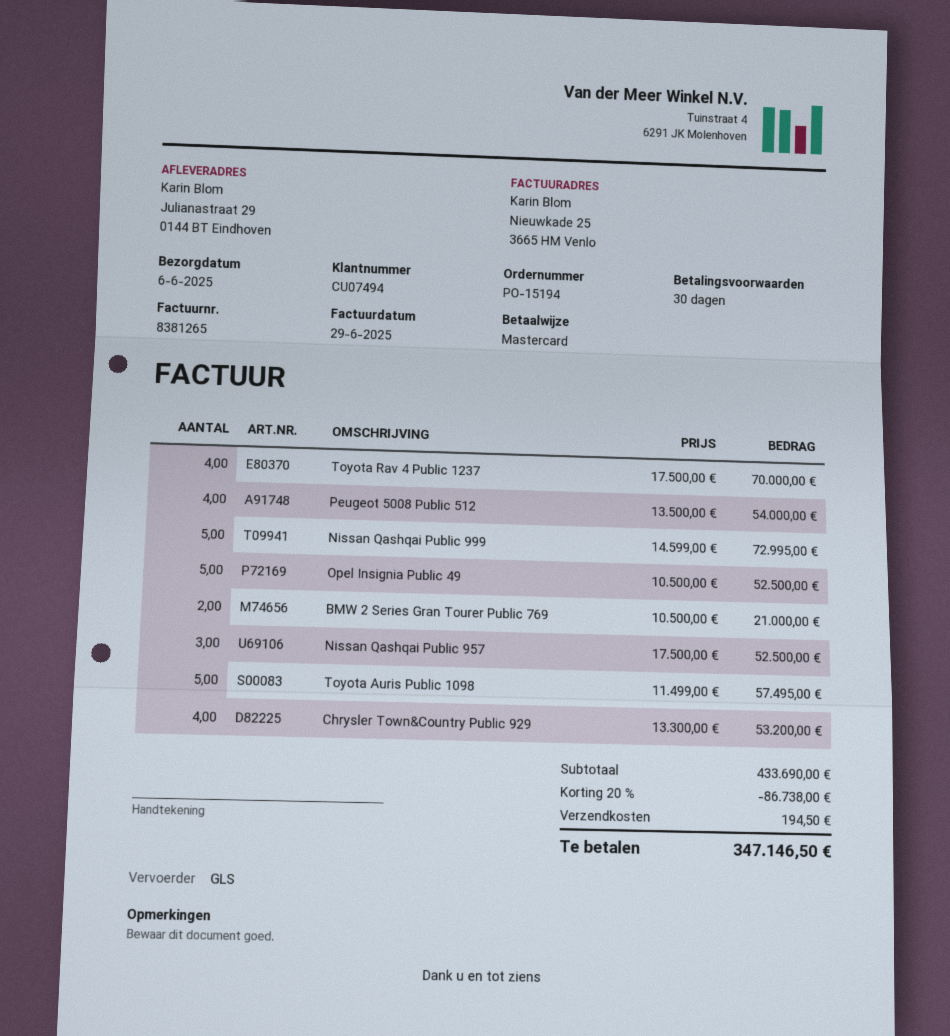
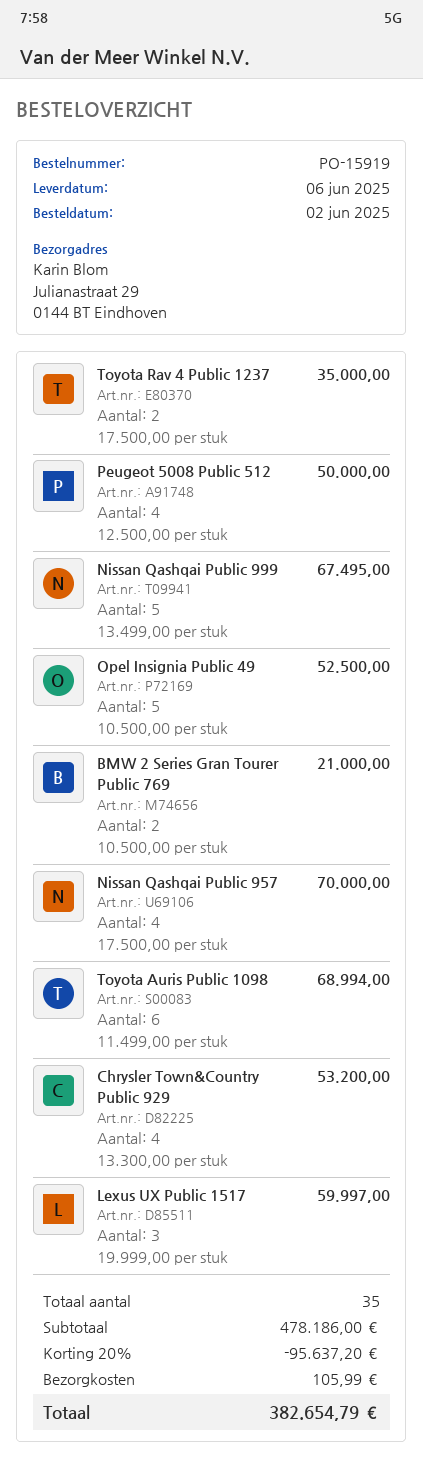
order number: PO-15194 -> PO-15919
Toyota Rav 4 Public 1237: 4 x 17500.00 = 70000.00 -> 2 x 17500.00 = 35000.00
Peugeot 5008 Public 512: 4 x 13500.00 = 54000.00 -> 4 x 12500.00 = 50000.00
Nissan Qashqai Public 999: 5 x 14599.00 = 72995.00 -> 5 x 13499.00 = 67495.00
Nissan Qashqai Public 957: 3 x 17500.00 = 52500.00 -> 4 x 17500.00 = 70000.00
Toyota Auris Public 1098: 5 x 11499.00 = 57495.00 -> 6 x 11499.00 = 68994.00
Lexus UX Public 1517: none -> 3 x 19999.00 = 59997.00
subtotal: 433690.00 -> 478186.00
discount: 20% = 86738.00 -> 20% = 95637.20
shipping: 194.50 -> 105.99
total: 347146.50 -> 382654.79

